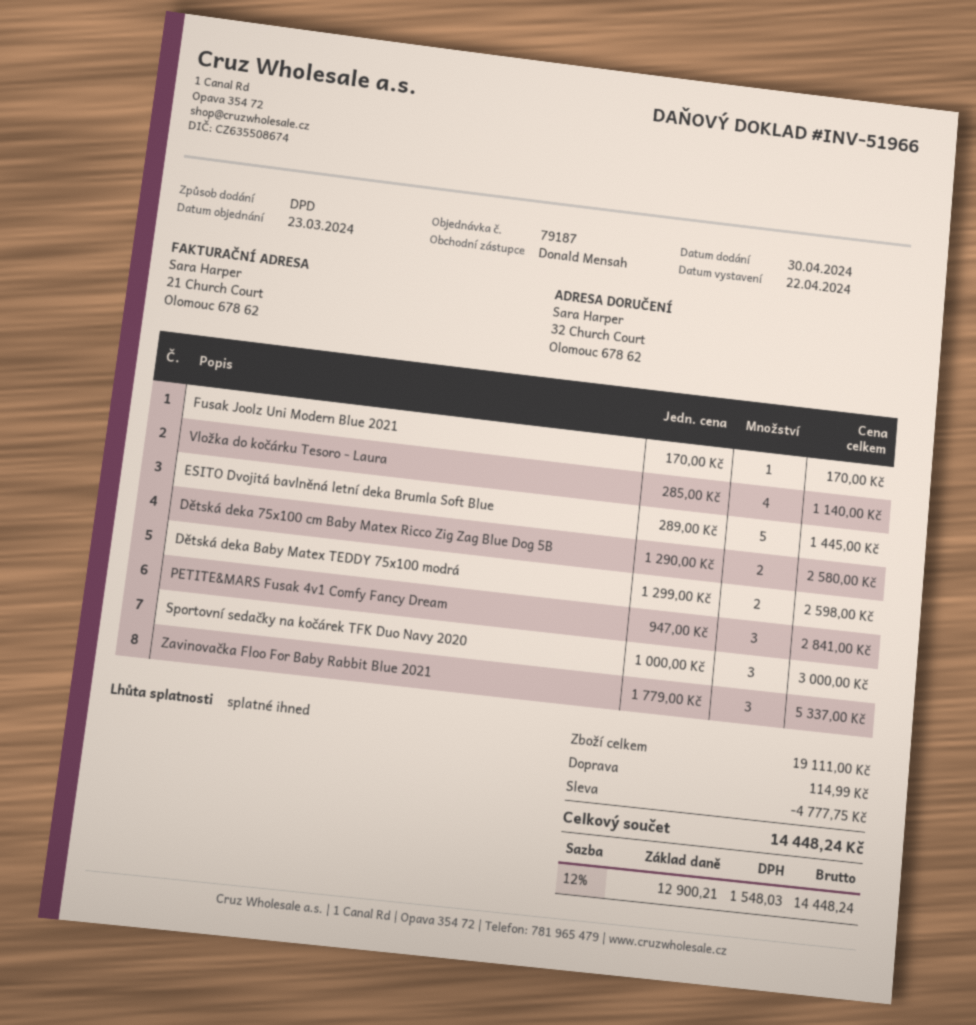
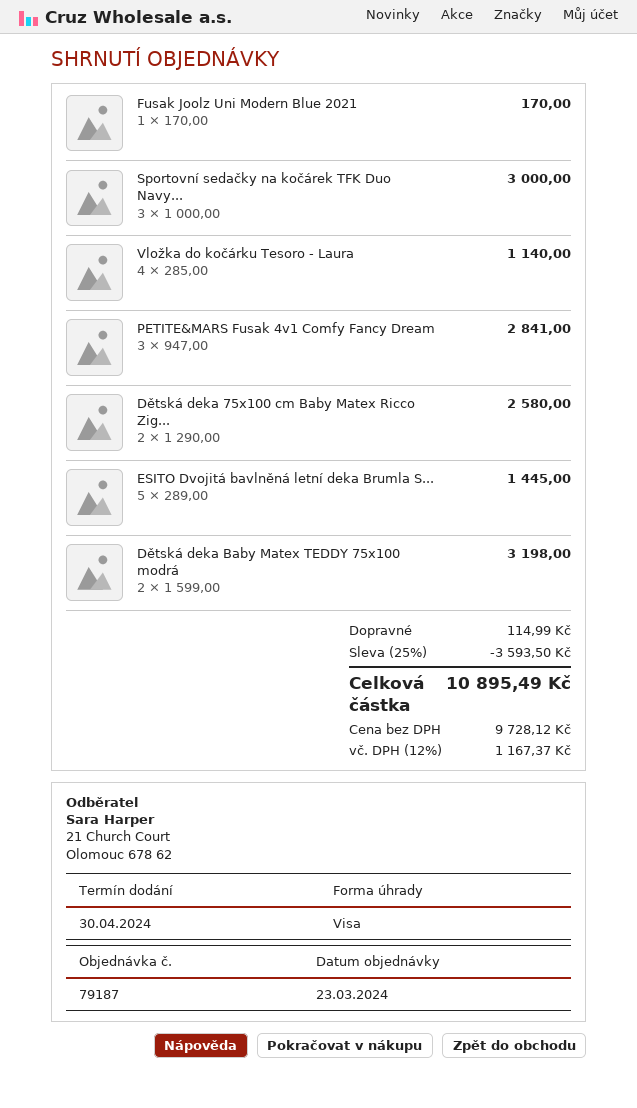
Dětská deka Baby Matex TEDDY 75x100 modrá: 2 x 1299.00 = 2598.00 -> 2 x 1599.00 = 3198.00
Zavinovačka Floo For Baby Rabbit Blue 2021: 3 x 1779.00 = 5337.00 -> none
discount: 4777.75 -> 3593.50
net: 12900.21 -> 9728.12
tax: 12% = 1548.03 -> 12% = 1167.37
total: 14448.24 -> 10895.49

